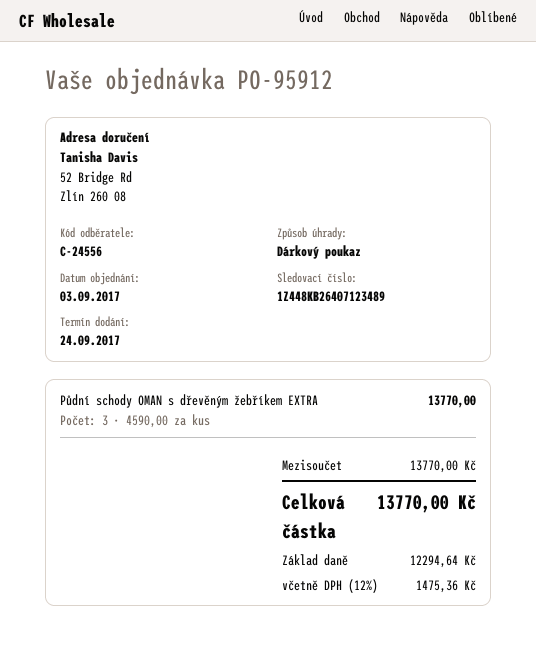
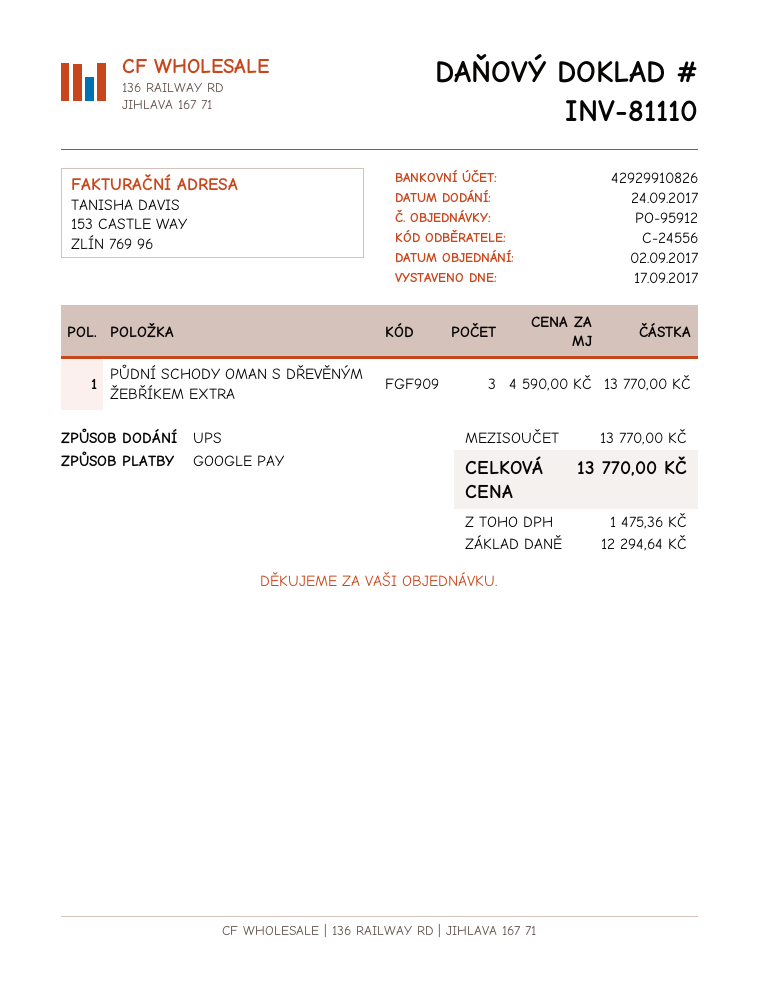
order date: 2017-09-03 -> 2017-09-02
payment method: gift card -> Google Pay

